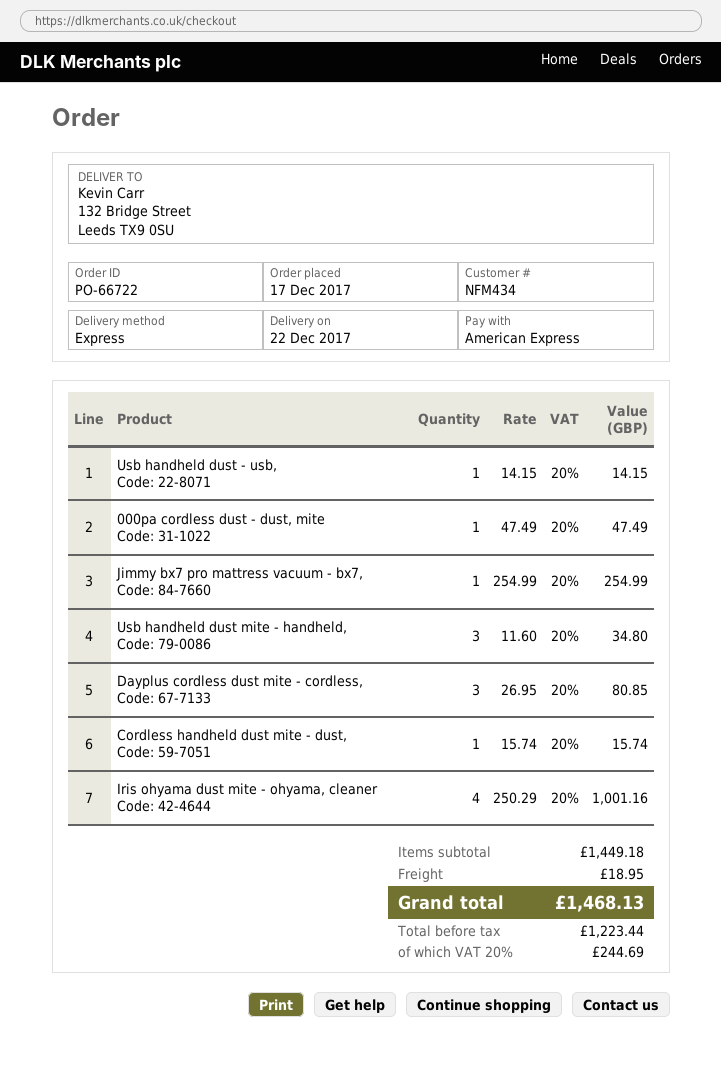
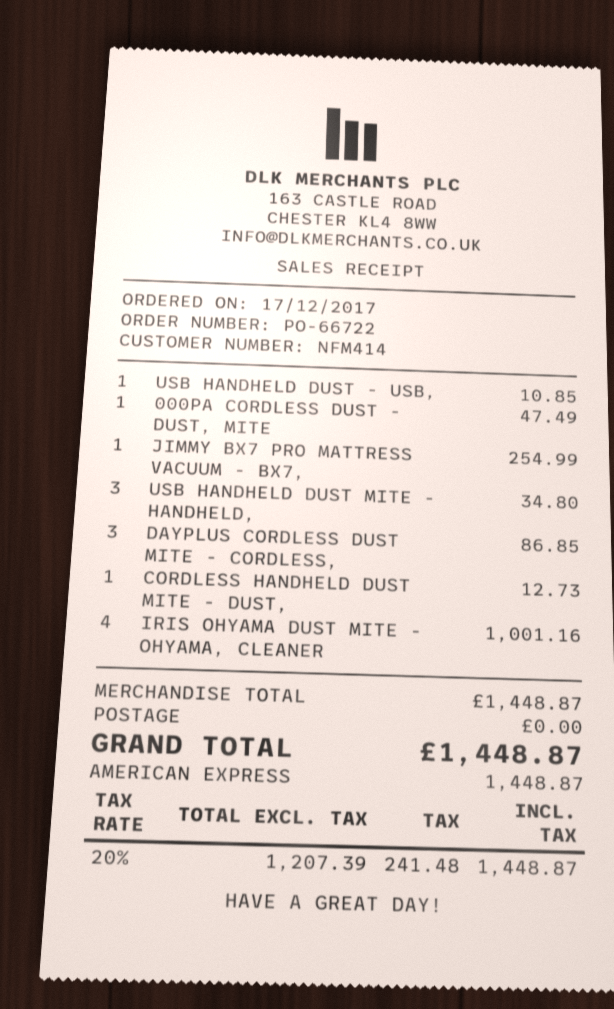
customer number: NFM434 -> NFM414
Usb handheld dust - usb,: 1 for 14.15 -> 1 for 10.85
Dayplus cordless dust mite - cordless,: 3 for 80.85 -> 3 for 86.85
Cordless handheld dust mite - dust,: 1 for 15.74 -> 1 for 12.73
subtotal: 1449.18 -> 1448.87
shipping: 18.95 -> 0.00
net: 1223.44 -> 1207.39
tax: 20% = 244.69 -> 20% = 241.48
total: 1468.13 -> 1448.87

